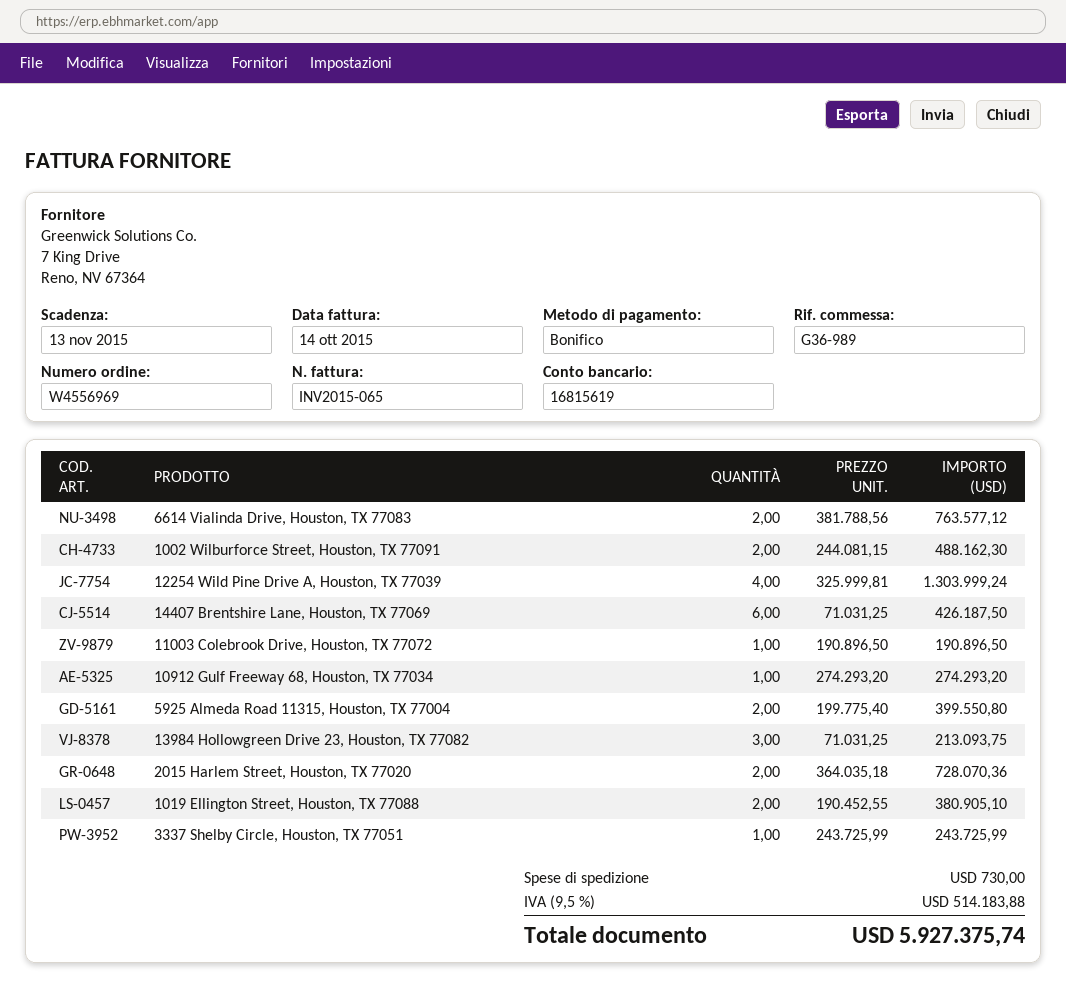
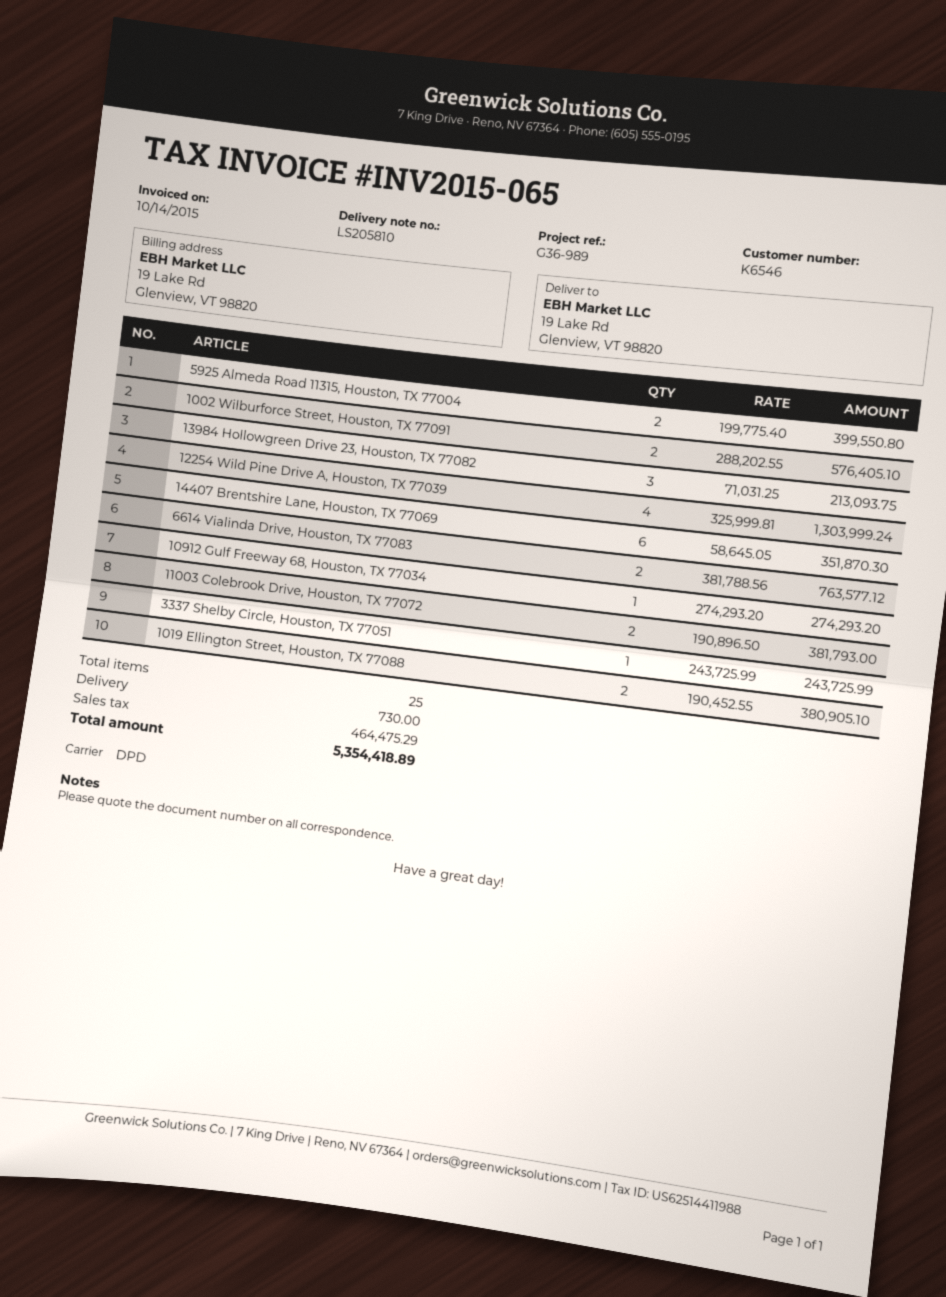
1002 Wilburforce Street, Houston, TX 77091: 2 x 244081.15 = 488162.30 -> 2 x 288202.55 = 576405.10
14407 Brentshire Lane, Houston, TX 77069: 6 x 71031.25 = 426187.50 -> 6 x 58645.05 = 351870.30
11003 Colebrook Drive, Houston, TX 77072: 1 x 190896.50 = 190896.50 -> 2 x 190896.50 = 381793.00
2015 Harlem Street, Houston, TX 77020: 2 x 364035.18 = 728070.36 -> none
tax: 514183.88 -> 464475.29
total: 5927375.74 -> 5354418.89

